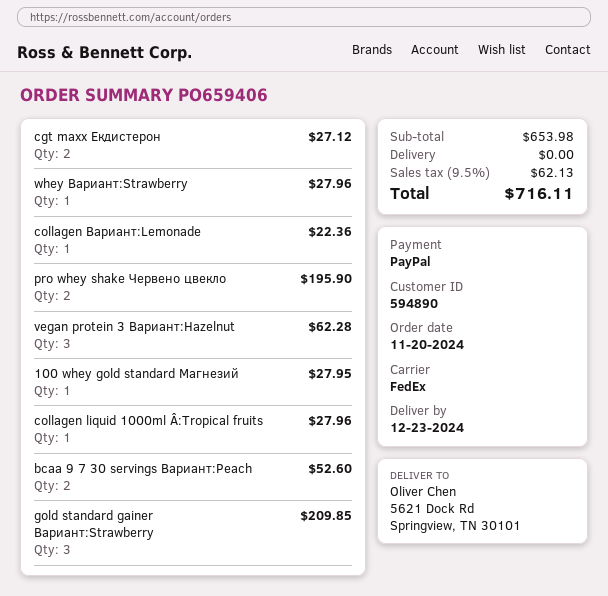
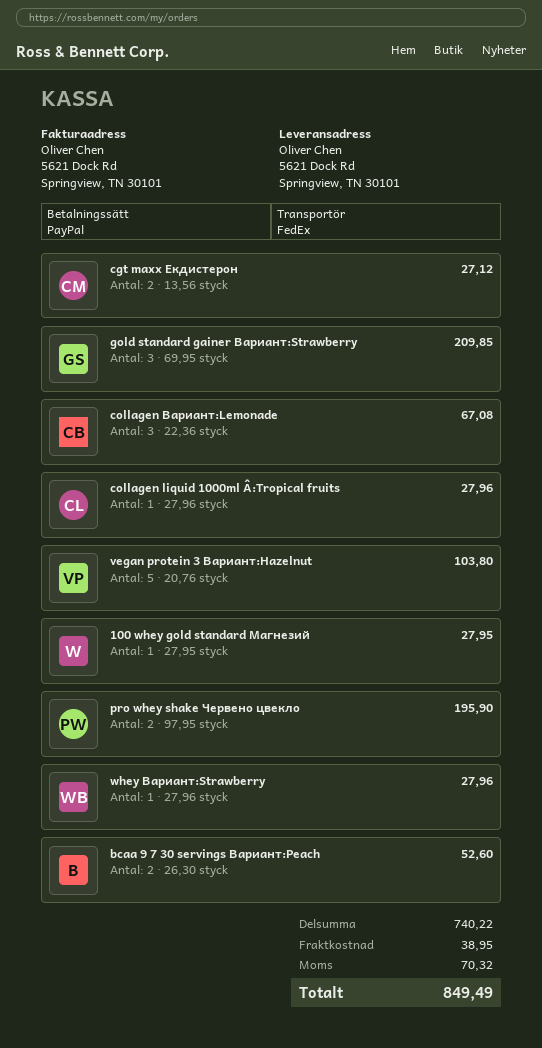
collagen Вариант:Lemonade: 1 for 22.36 -> 3 for 67.08
vegan protein 3 Вариант:Hazelnut: 3 for 62.28 -> 5 for 103.80
subtotal: 653.98 -> 740.22
shipping: 0.00 -> 38.95
tax: 62.13 -> 70.32
total: 716.11 -> 849.49

